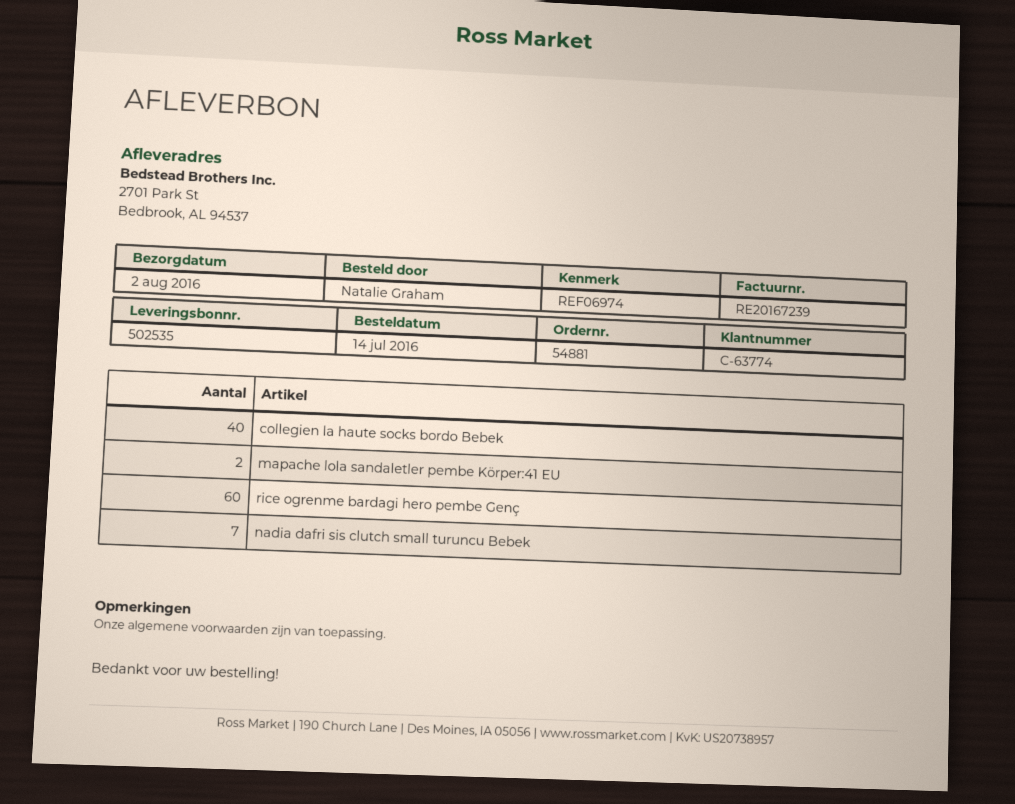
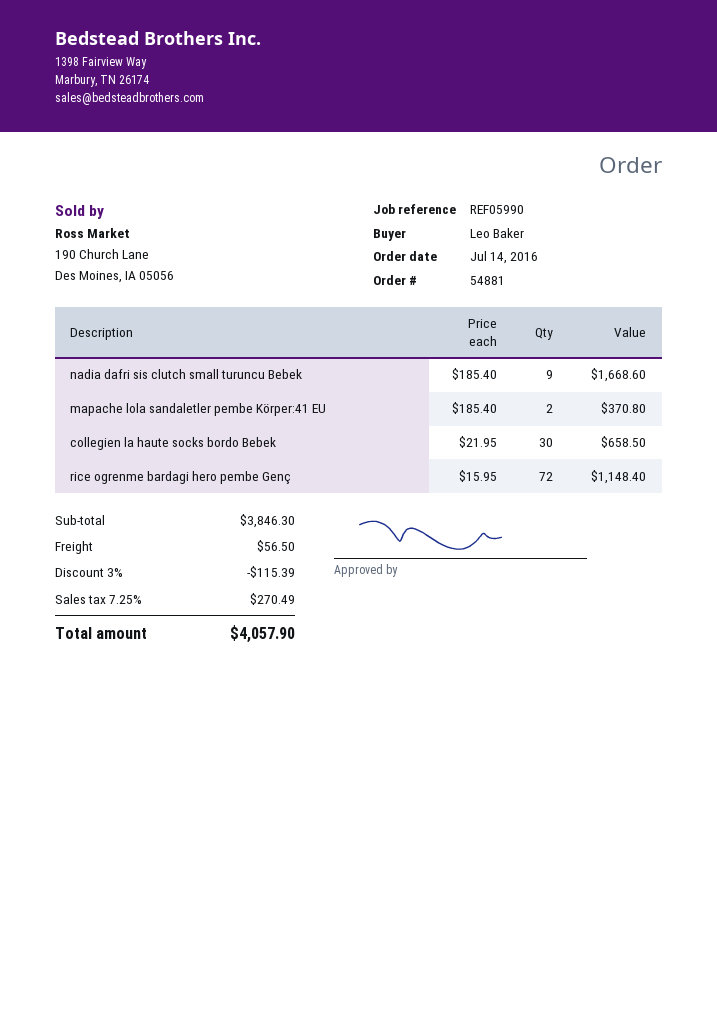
reference: REF06974 -> REF05990
ordered by: Natalie Graham -> Leo Baker
collegien la haute socks bordo Bebek: 40 -> 30
rice ogrenme bardagi hero pembe Genç: 60 -> 72
nadia dafri sis clutch small turuncu Bebek: 7 -> 9

